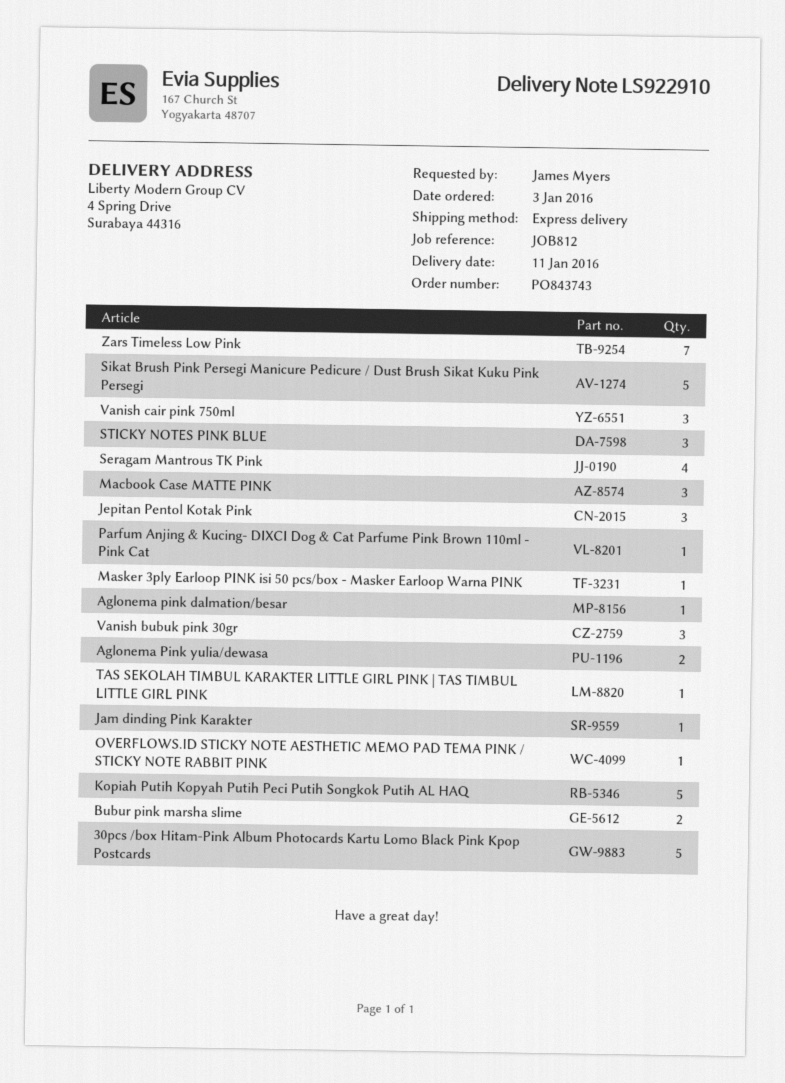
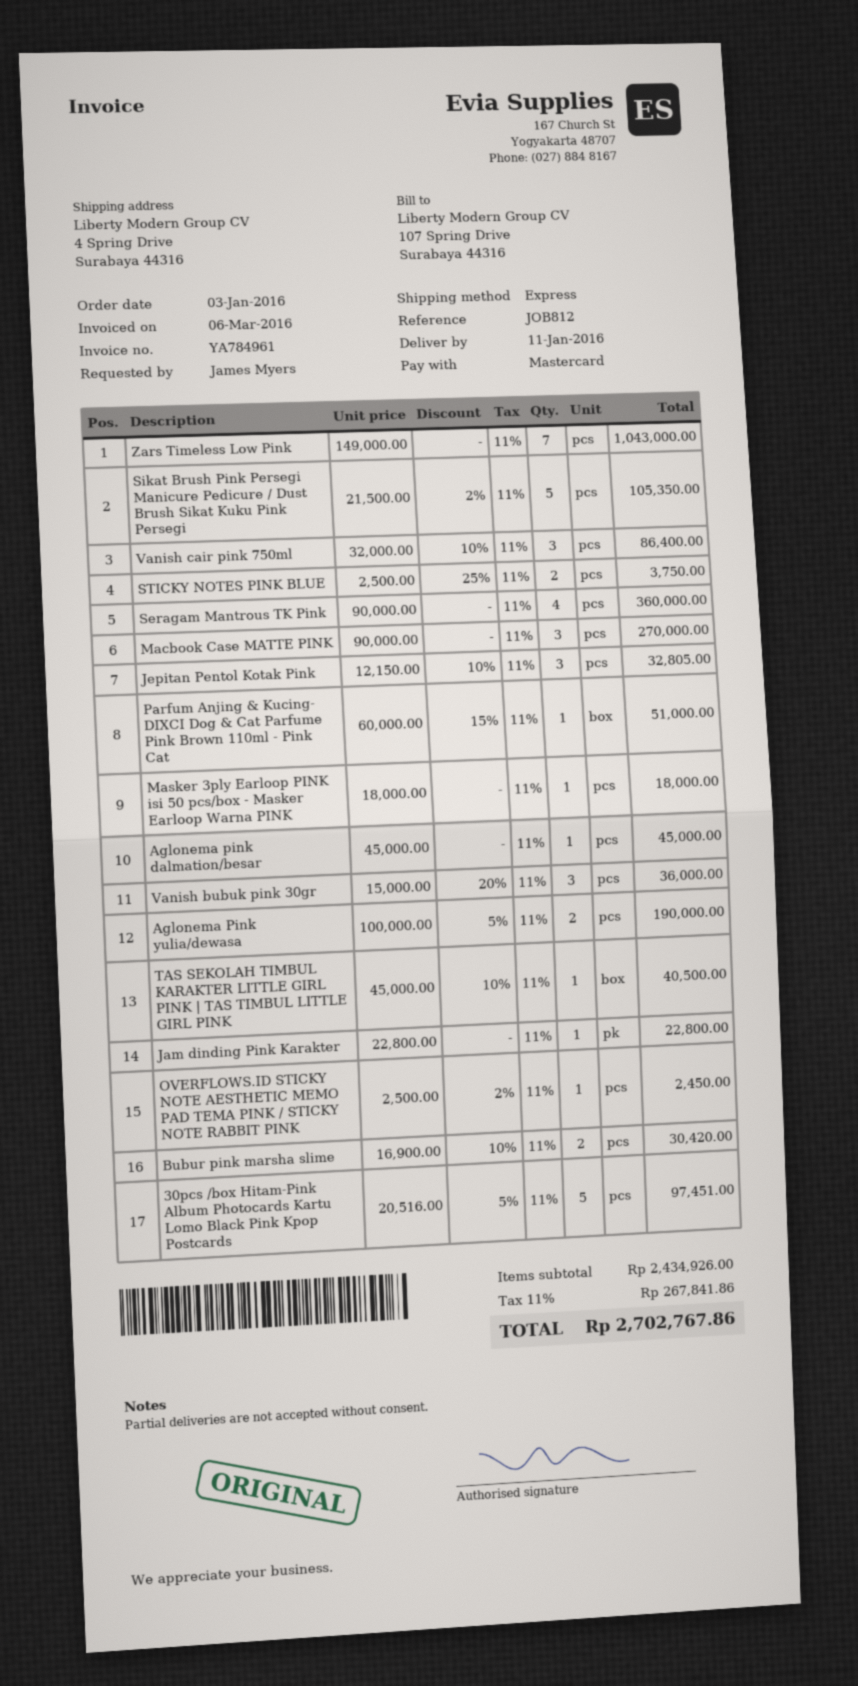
STICKY NOTES PINK BLUE: 3 -> 2
Kopiah Putih Kopyah Putih Peci Putih Songkok Putih AL HAQ: 5 -> none

